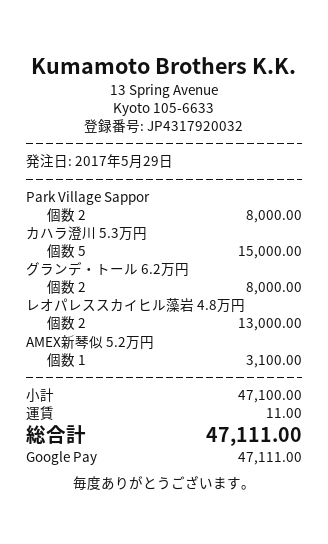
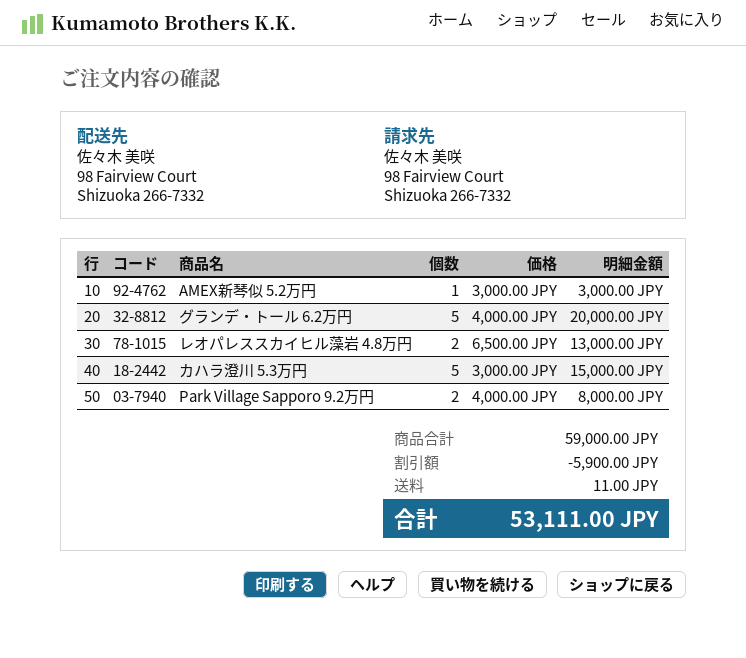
グランデ・トール 6.2万円: 2 for 8000.00 -> 5 for 20000.00
AMEX新琴似 5.2万円: 1 for 3100.00 -> 1 for 3000.00
subtotal: 47100.00 -> 59000.00
discount: none -> 5900.00
total: 47111.00 -> 53111.00

